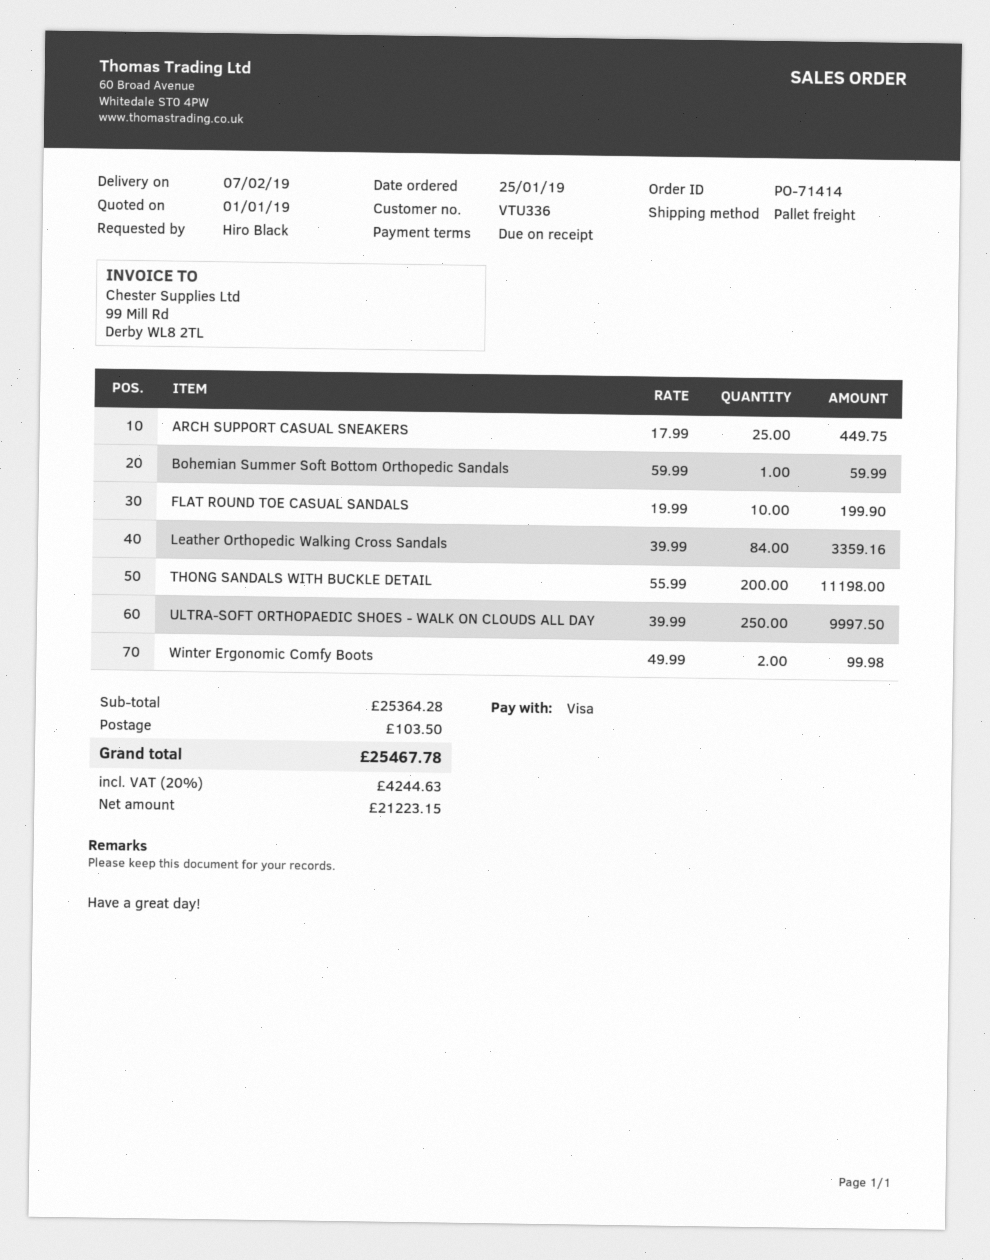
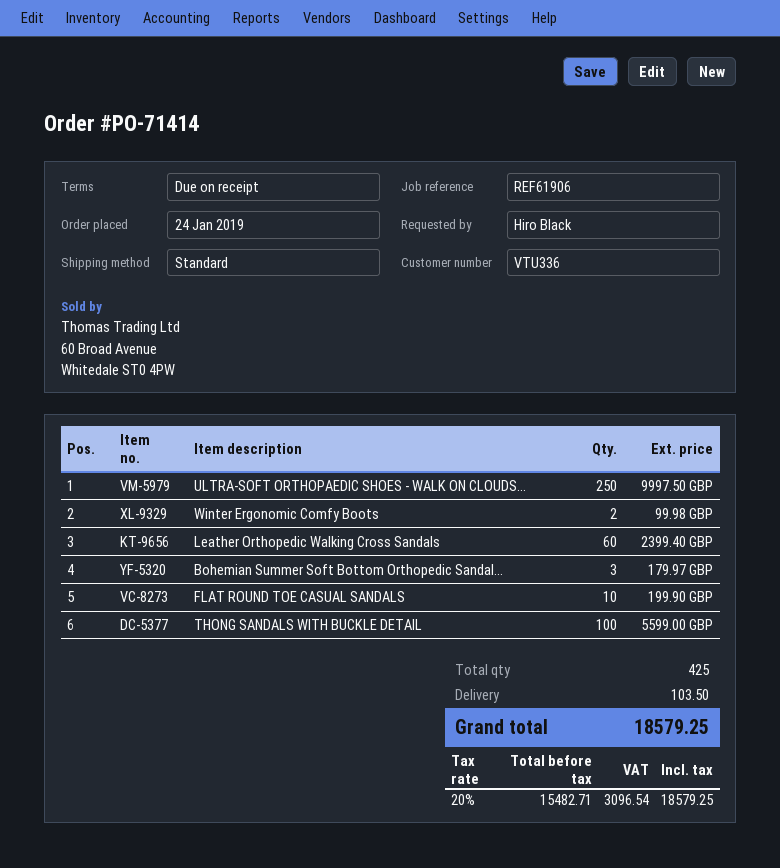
order date: 2019-01-25 -> 2019-01-24
shipping method: pallet freight -> standard
ARCH SUPPORT CASUAL SNEAKERS: 25 for 449.75 -> none
Bohemian Summer Soft Bottom Orthopedic Sandals: 1 for 59.99 -> 3 for 179.97
Leather Orthopedic Walking Cross Sandals: 84 for 3359.16 -> 60 for 2399.40
THONG SANDALS WITH BUCKLE DETAIL: 200 for 11198.00 -> 100 for 5599.00
net: 21223.15 -> 15482.71
tax: 20% = 4244.63 -> 20% = 3096.54
total: 25467.78 -> 18579.25

